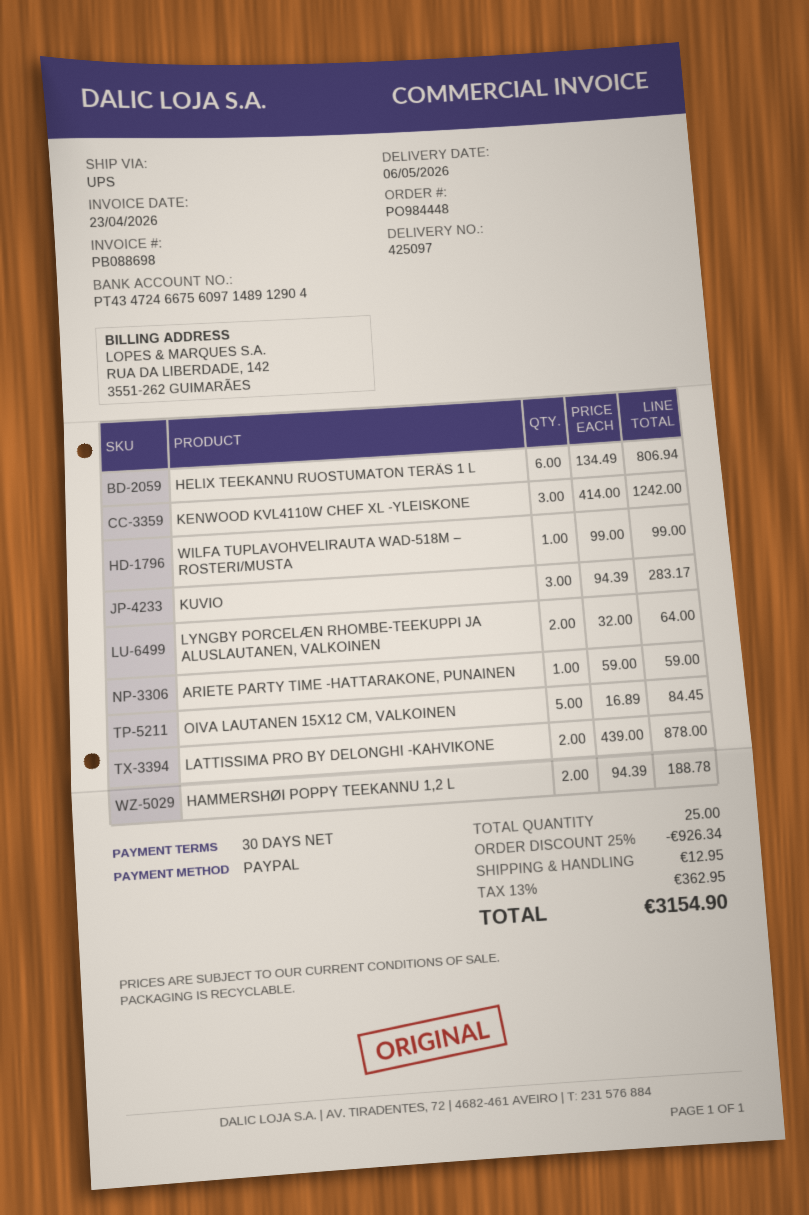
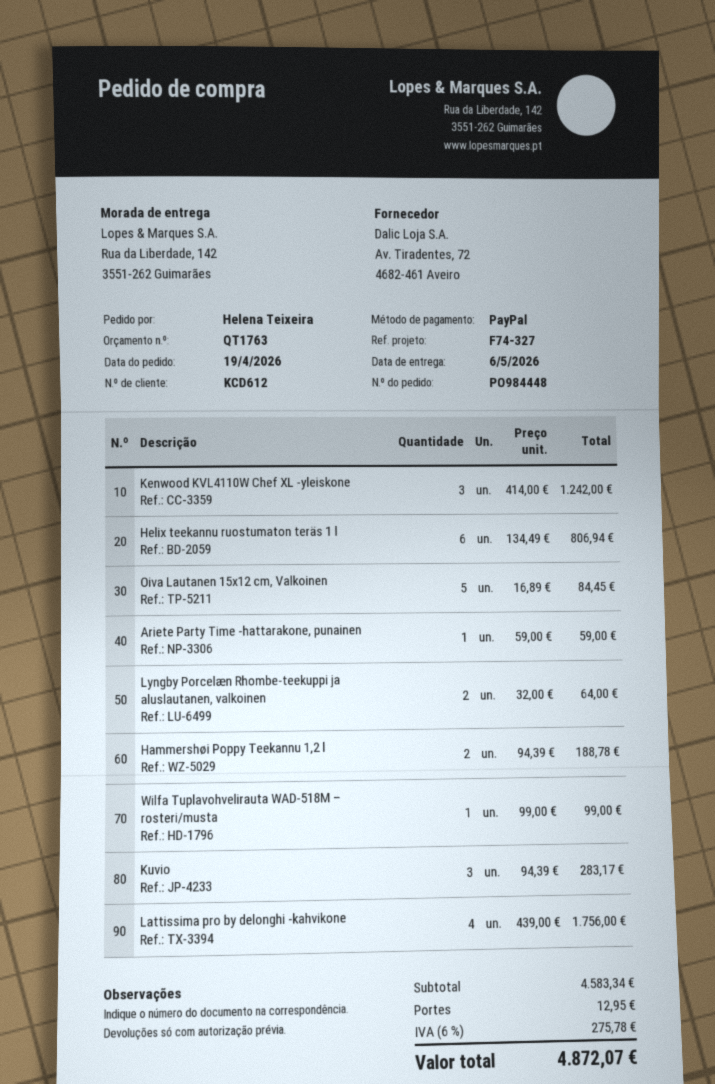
LATTISSIMA PRO BY DELONGHI -KAHVIKONE: 2 x 439.00 = 878.00 -> 4 x 439.00 = 1756.00
discount: 25% = 926.34 -> none
tax: 13% = 362.95 -> 6% = 275.78
total: 3154.90 -> 4872.07

